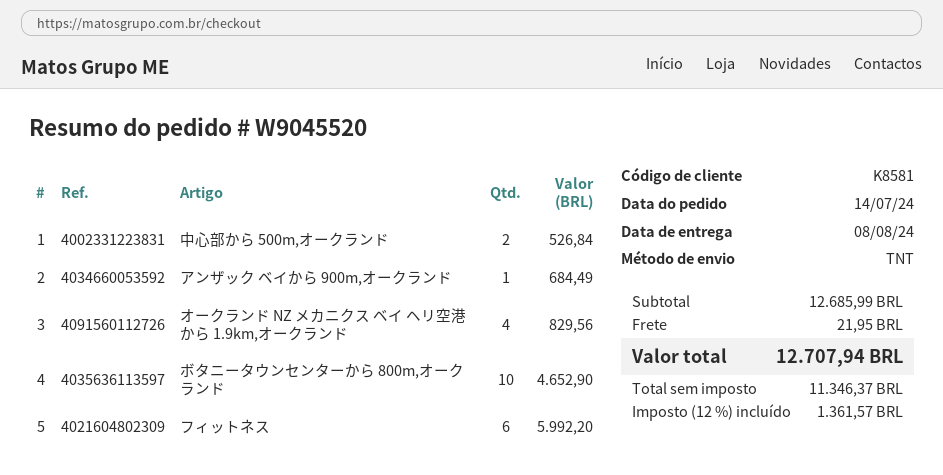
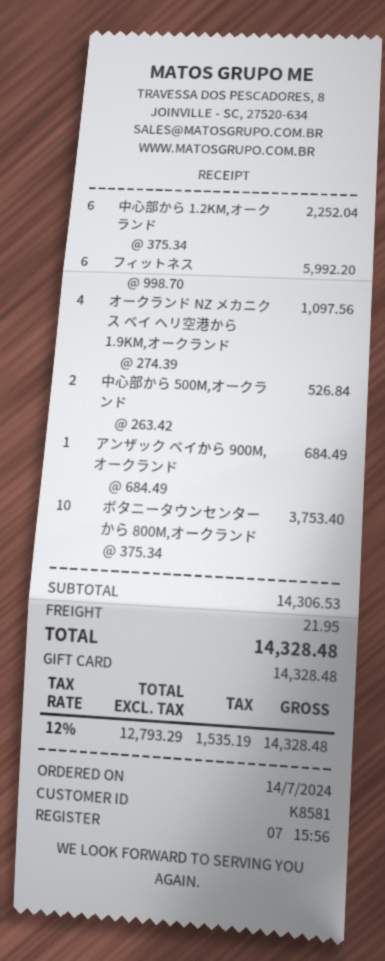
オークランド NZ メカニクス ベイ ヘリ空港から 1.9km,オークランド: 4 for 829.56 -> 4 for 1097.56
ボタニータウンセンターから 800m,オークランド: 10 for 4652.90 -> 10 for 3753.40
中心部から 1.2KM,オークランド: none -> 6 for 2252.04
subtotal: 12685.99 -> 14306.53
net: 11346.37 -> 12793.29
tax: 12% = 1361.57 -> 12% = 1535.19
total: 12707.94 -> 14328.48

